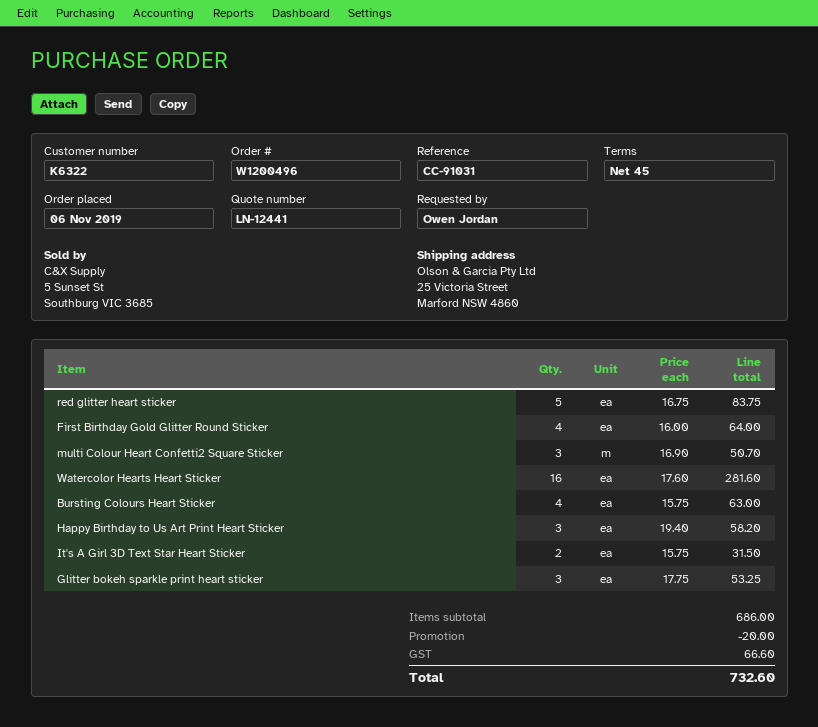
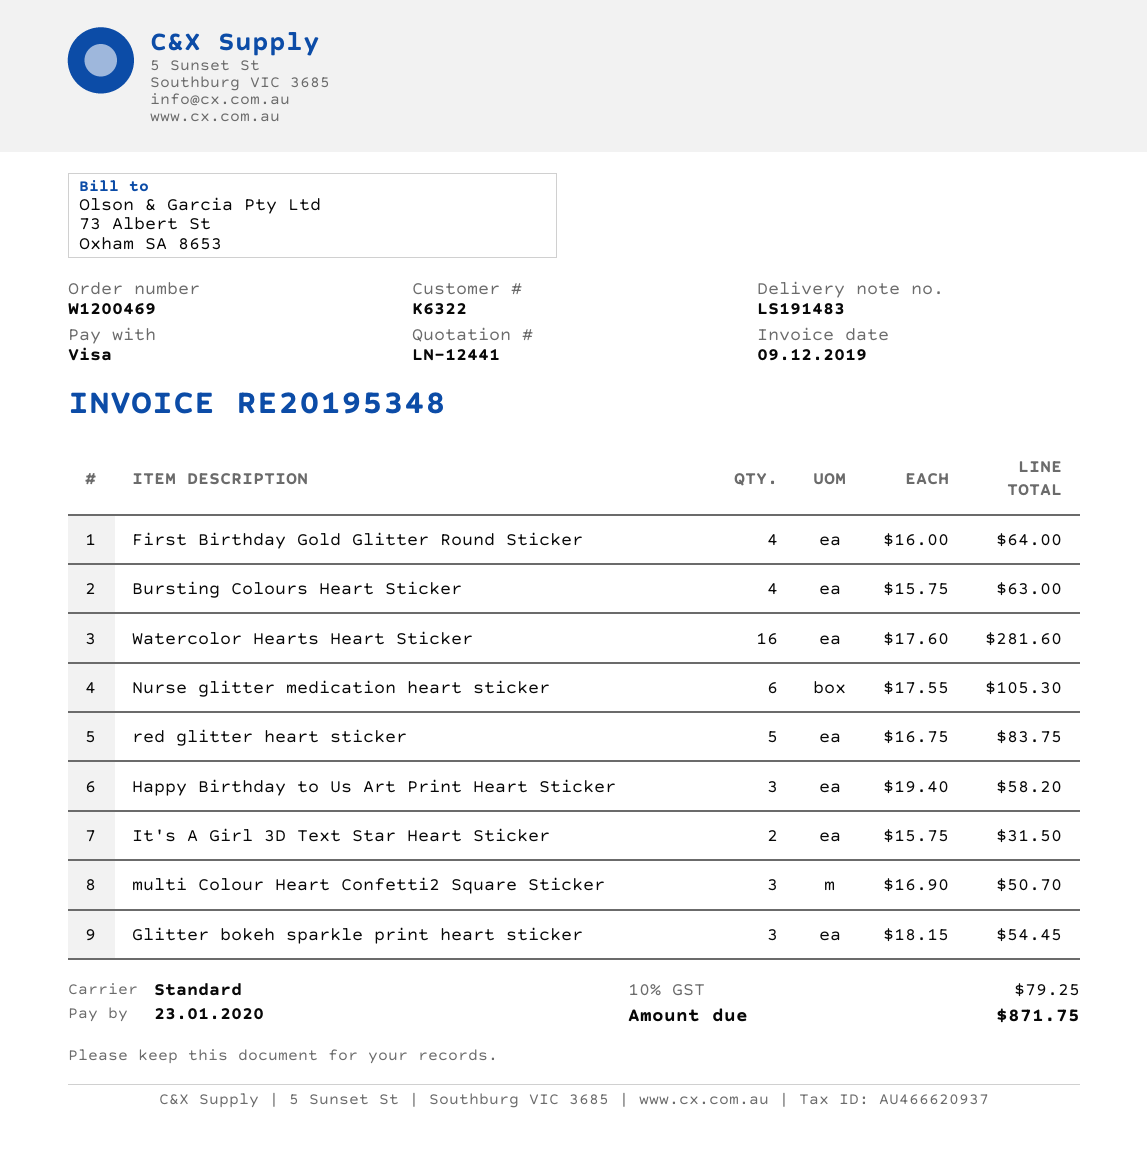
order number: W1200496 -> W1200469
Glitter bokeh sparkle print heart sticker: 3 x 17.75 = 53.25 -> 3 x 18.15 = 54.45
Nurse glitter medication heart sticker: none -> 6 x 17.55 = 105.30
discount: 20.00 -> none
tax: 66.60 -> 79.25
total: 732.60 -> 871.75

